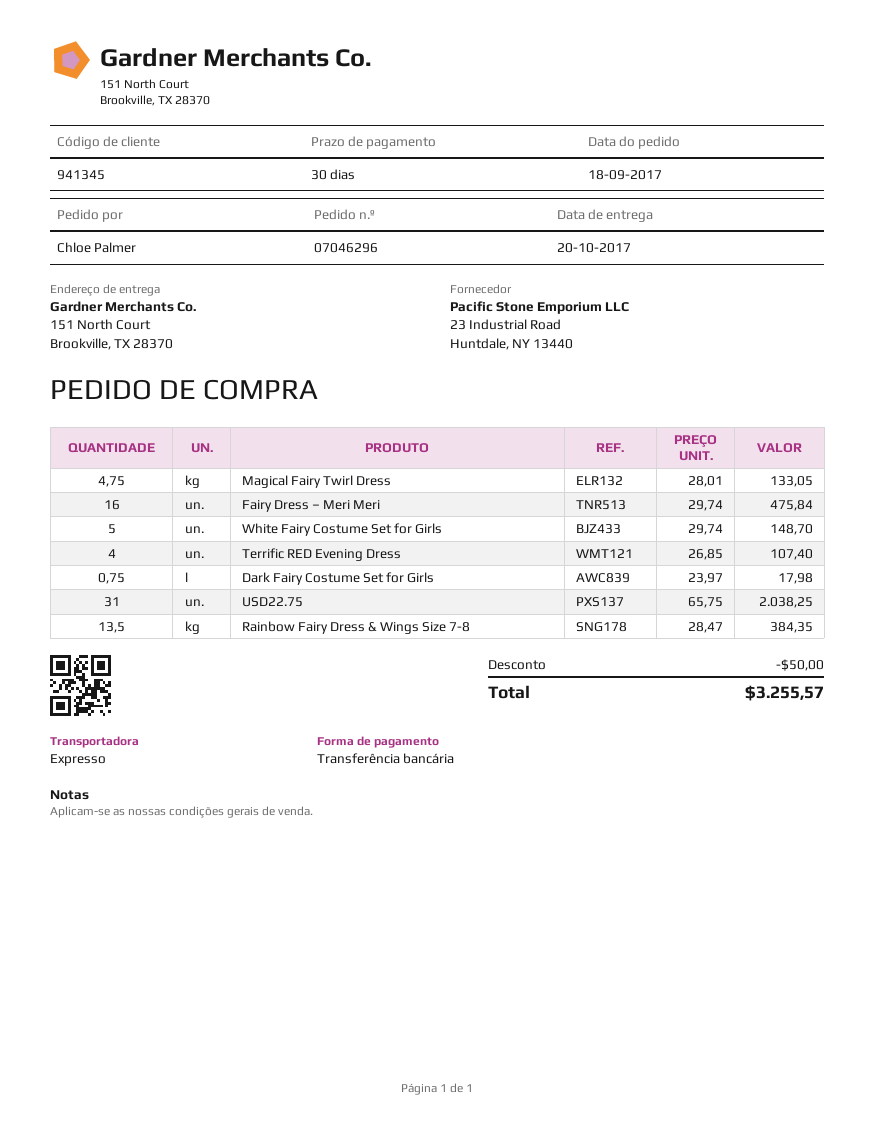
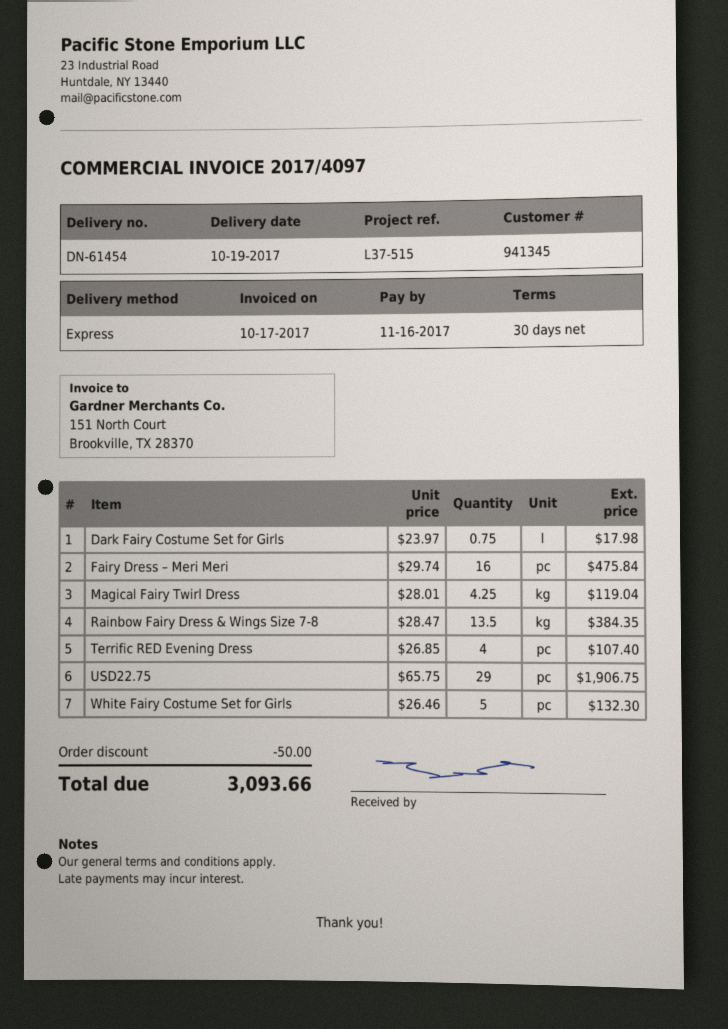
delivery date: 2017-10-20 -> 2017-10-19
Magical Fairy Twirl Dress: 4.75 x 28.01 = 133.05 -> 4.25 x 28.01 = 119.04
White Fairy Costume Set for Girls: 5 x 29.74 = 148.70 -> 5 x 26.46 = 132.30
USD22.75: 31 x 65.75 = 2038.25 -> 29 x 65.75 = 1906.75
total: 3255.57 -> 3093.66

